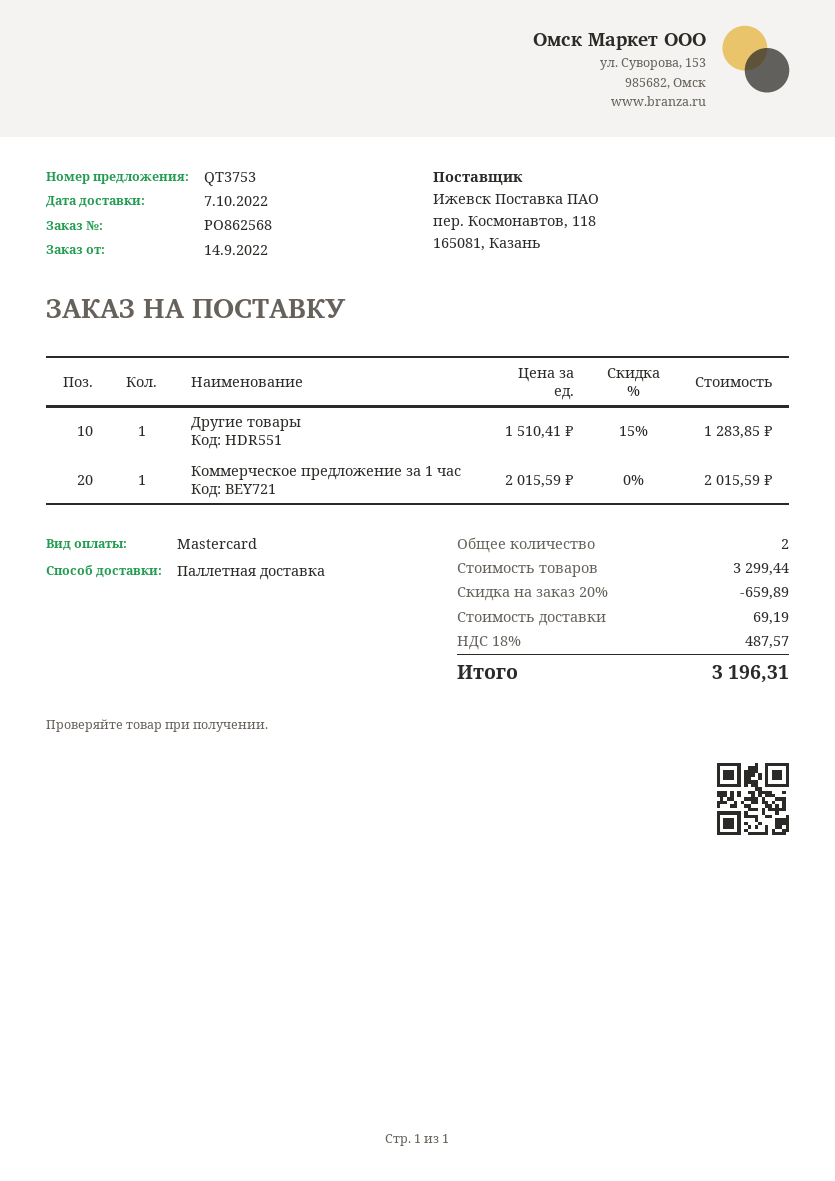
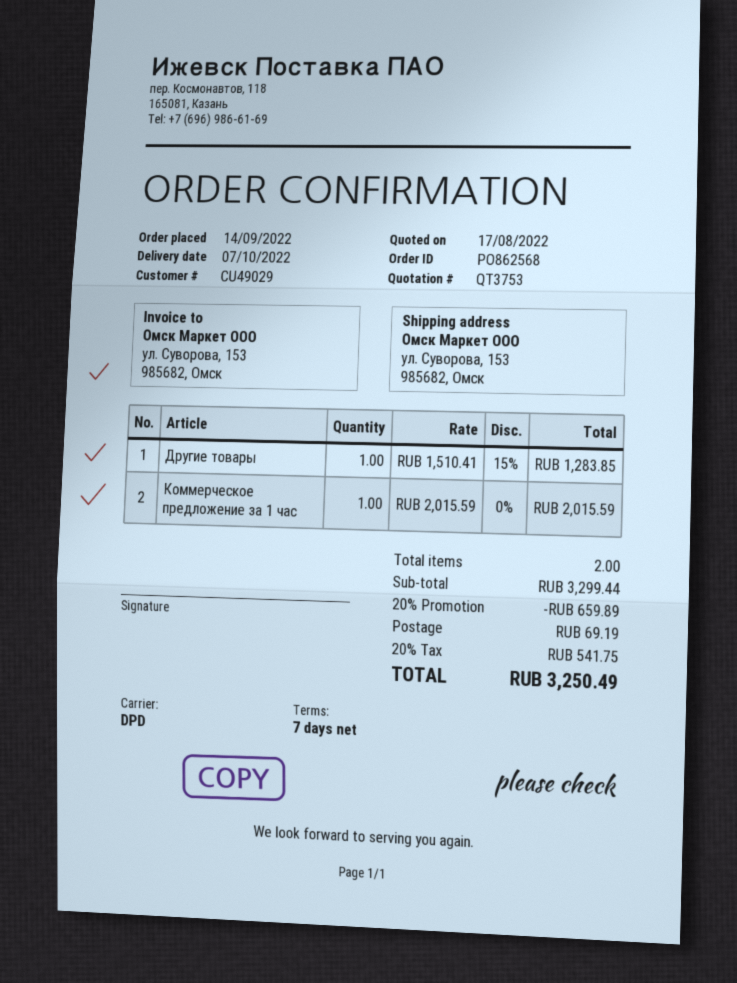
shipping method: pallet freight -> DPD
tax: 18% = 487.57 -> 20% = 541.75
total: 3196.31 -> 3250.49

